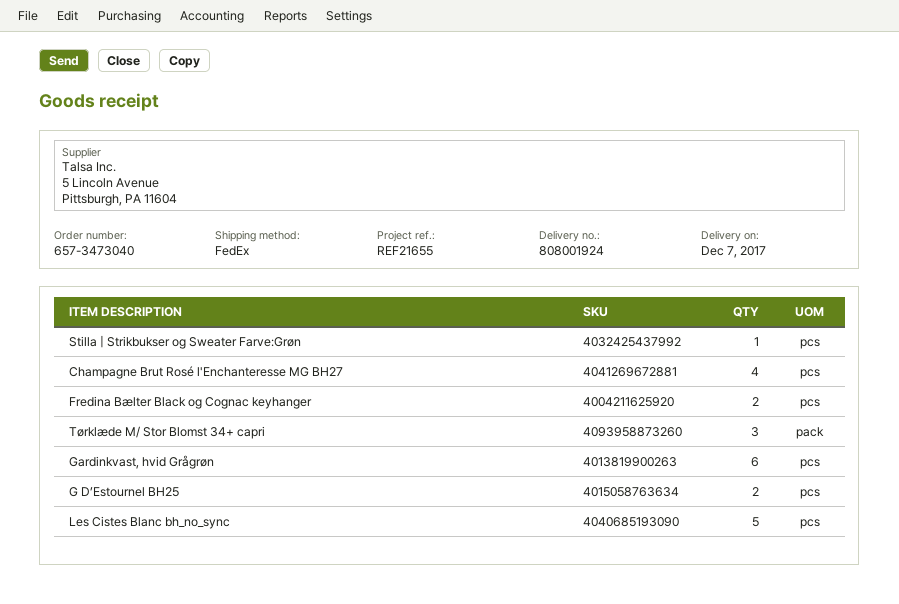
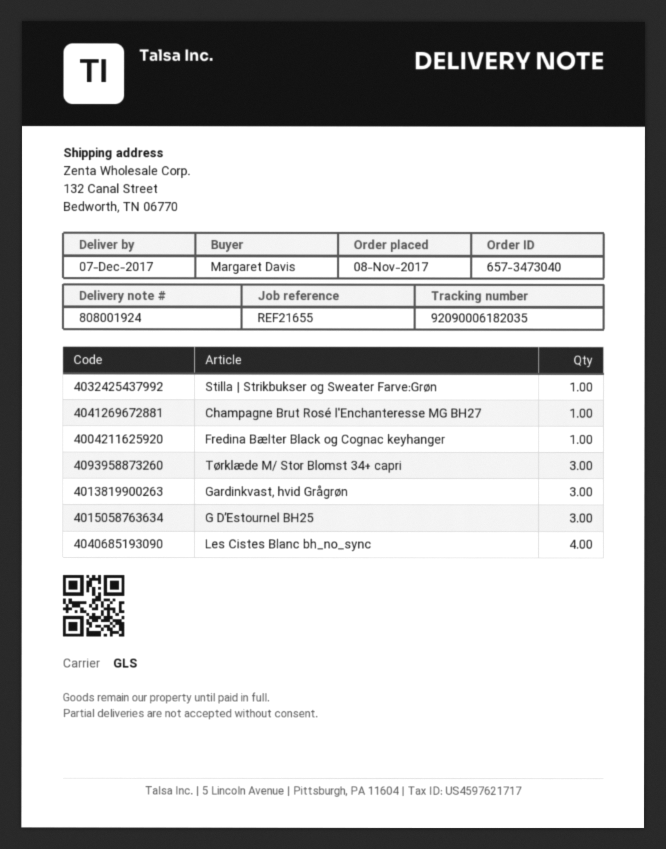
shipping method: FedEx -> GLS
Champagne Brut Rosé l'Enchanteresse MG BH27: 4 -> 1
Fredina Bælter Black og Cognac keyhanger: 2 -> 1
Gardinkvast, hvid Grågrøn: 6 -> 3
G D’Estournel BH25: 2 -> 3
Les Cistes Blanc bh_no_sync: 5 -> 4

